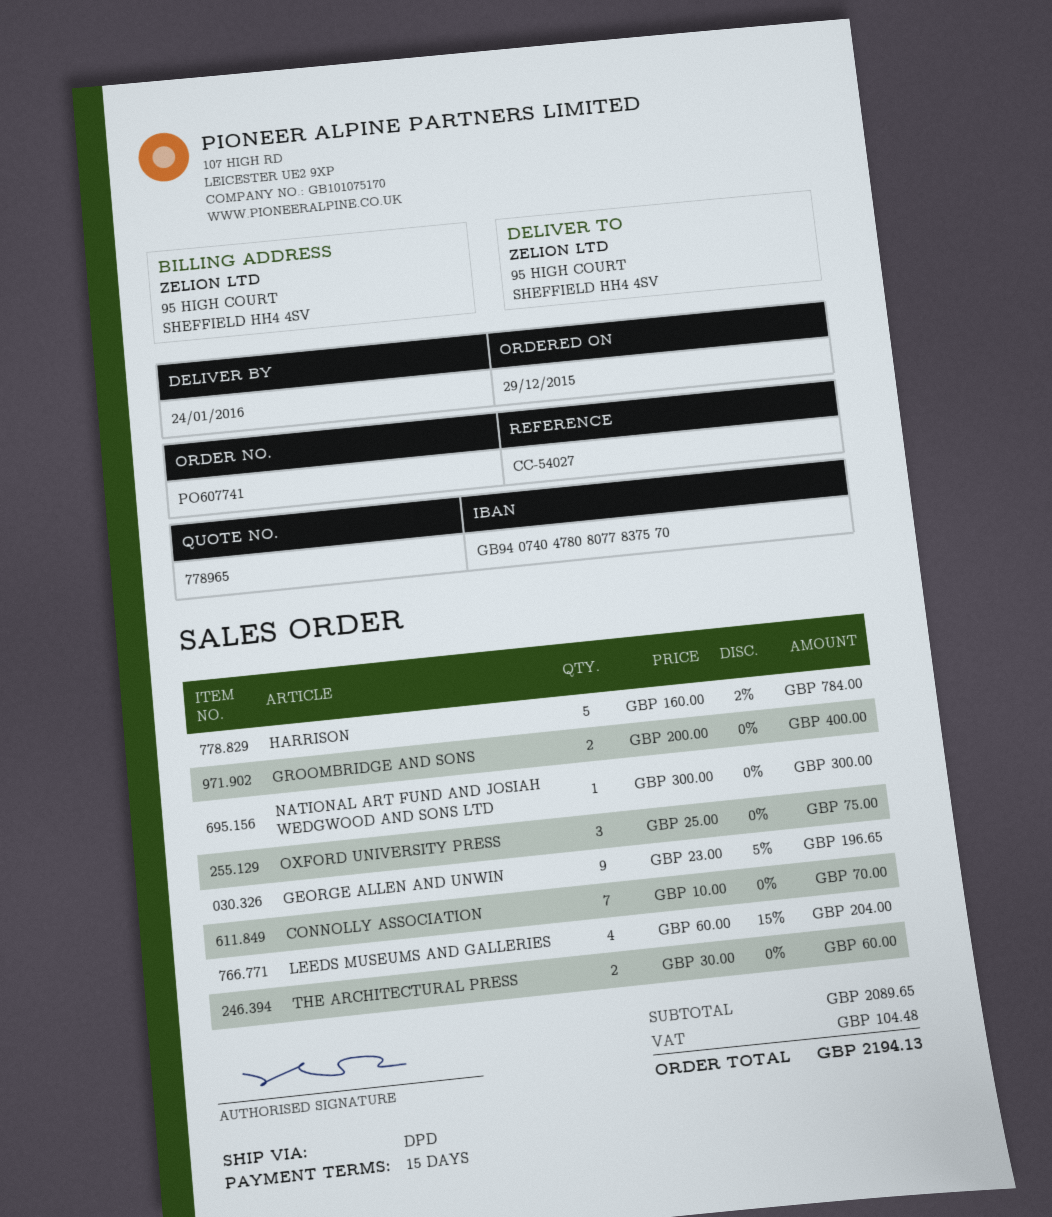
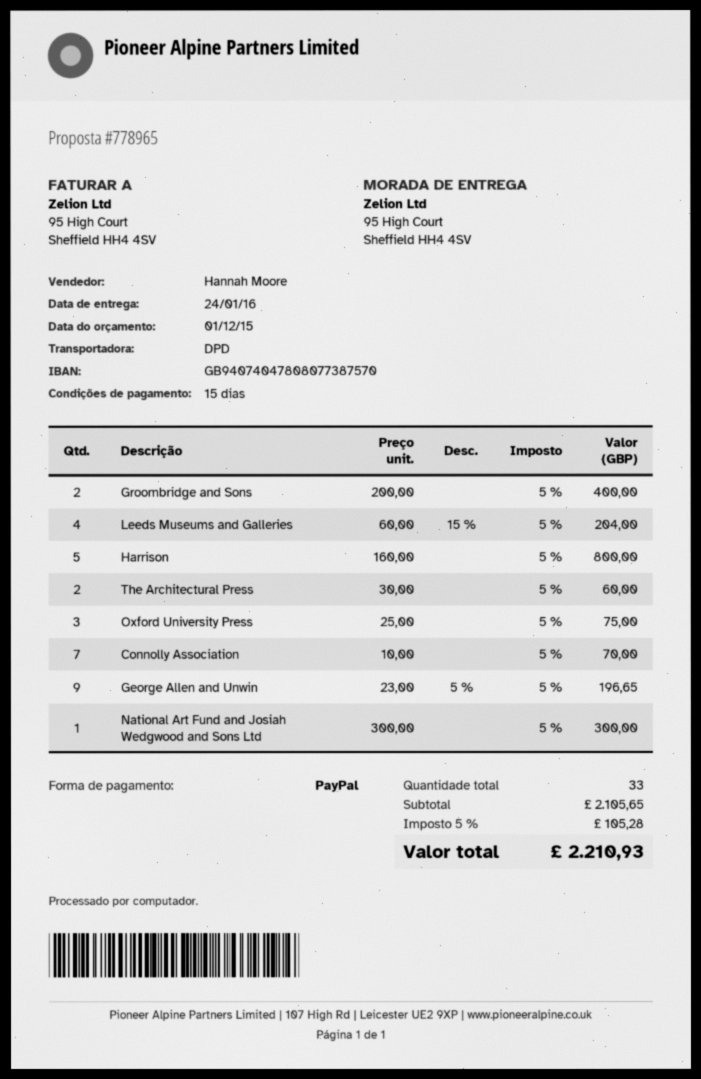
bank account: GB94074047808077837570 -> GB94074047808077387570
HARRISON: 5 x 160.00 - 2% = 784.00 -> 5 x 160.00 = 800.00
subtotal: 2089.65 -> 2105.65
tax: 104.48 -> 105.28
total: 2194.13 -> 2210.93

